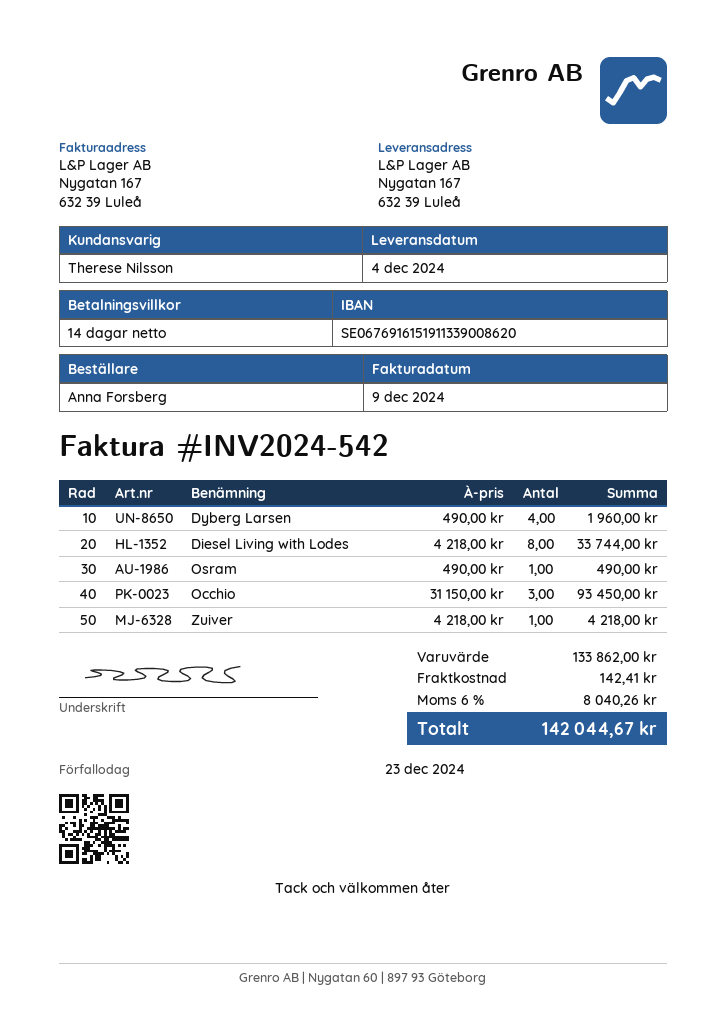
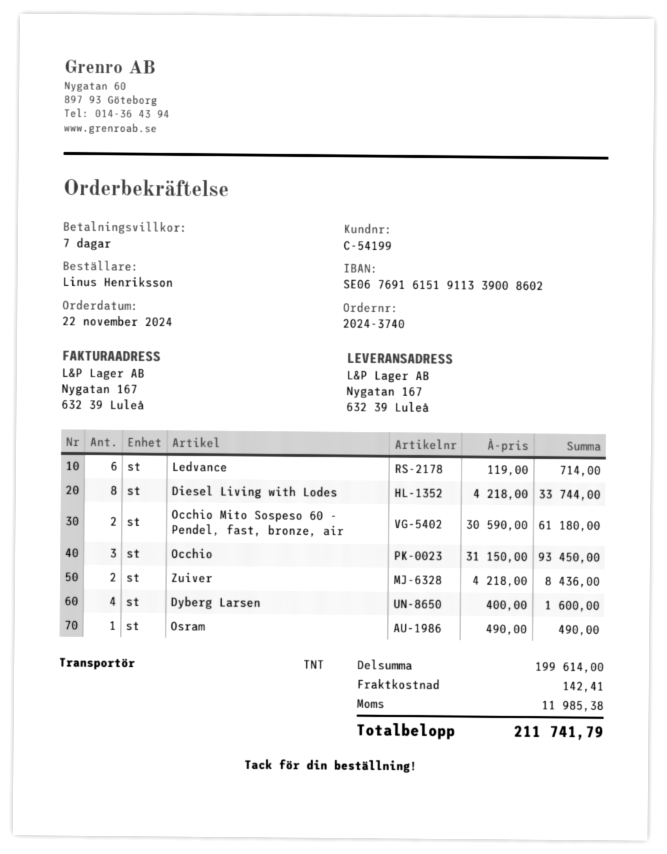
payment terms: 14 days -> 7 days
ordered by: Anna Forsberg -> Linus Henriksson
bank account: SE0676916151911339008620 -> SE0676916151911339008602
Dyberg Larsen: 4 x 490.00 = 1960.00 -> 4 x 400.00 = 1600.00
Zuiver: 1 x 4218.00 = 4218.00 -> 2 x 4218.00 = 8436.00
Ledvance: none -> 6 x 119.00 = 714.00
Occhio Mito Sospeso 60 - Pendel, fast, bronze, air: none -> 2 x 30590.00 = 61180.00
subtotal: 133862.00 -> 199614.00
tax: 8040.26 -> 11985.38
total: 142044.67 -> 211741.79

